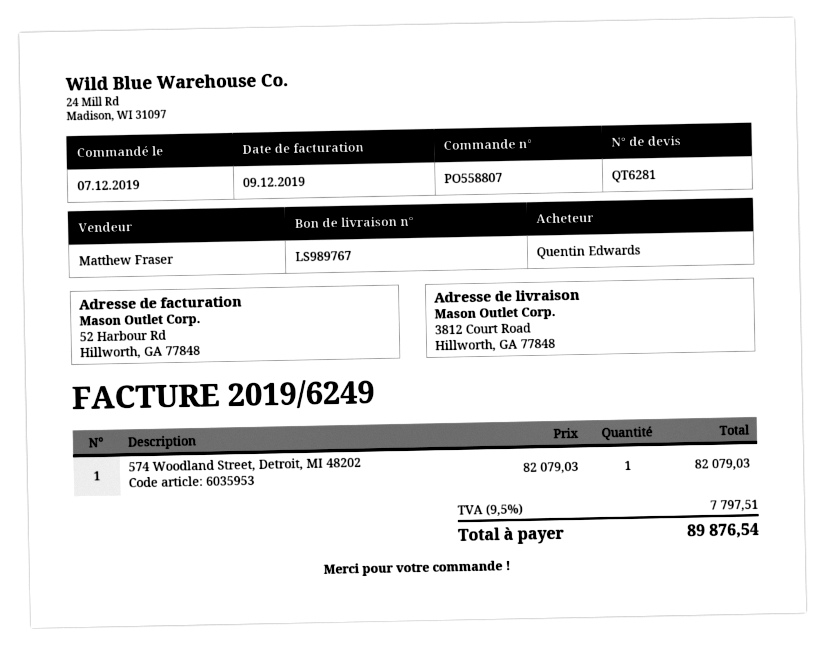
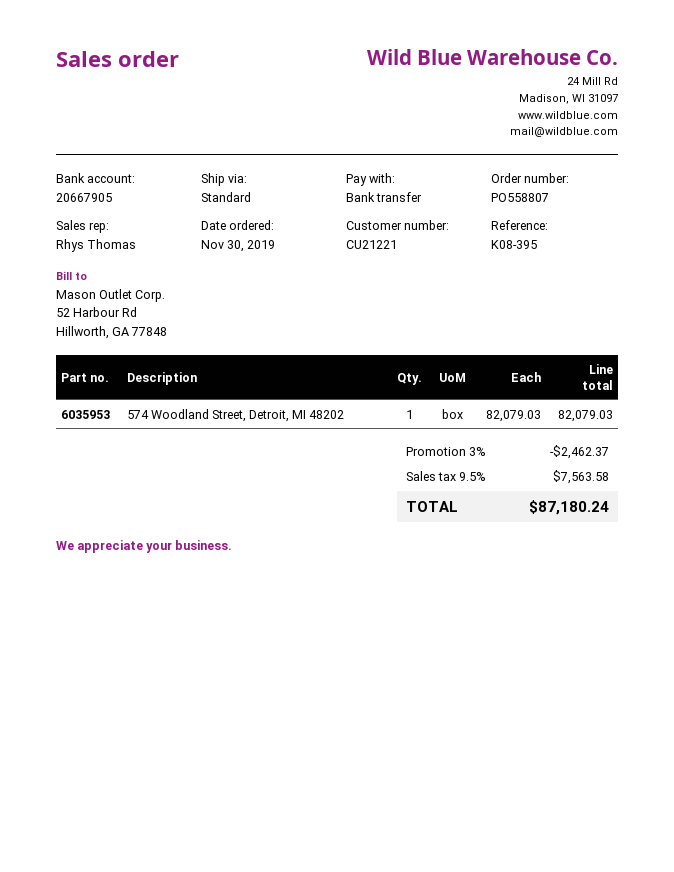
order date: 2019-12-07 -> 2019-11-30
sales rep: Matthew Fraser -> Rhys Thomas
discount: none -> 3% = 2462.37
tax: 9.5% = 7797.51 -> 9.5% = 7563.58
total: 89876.54 -> 87180.24

